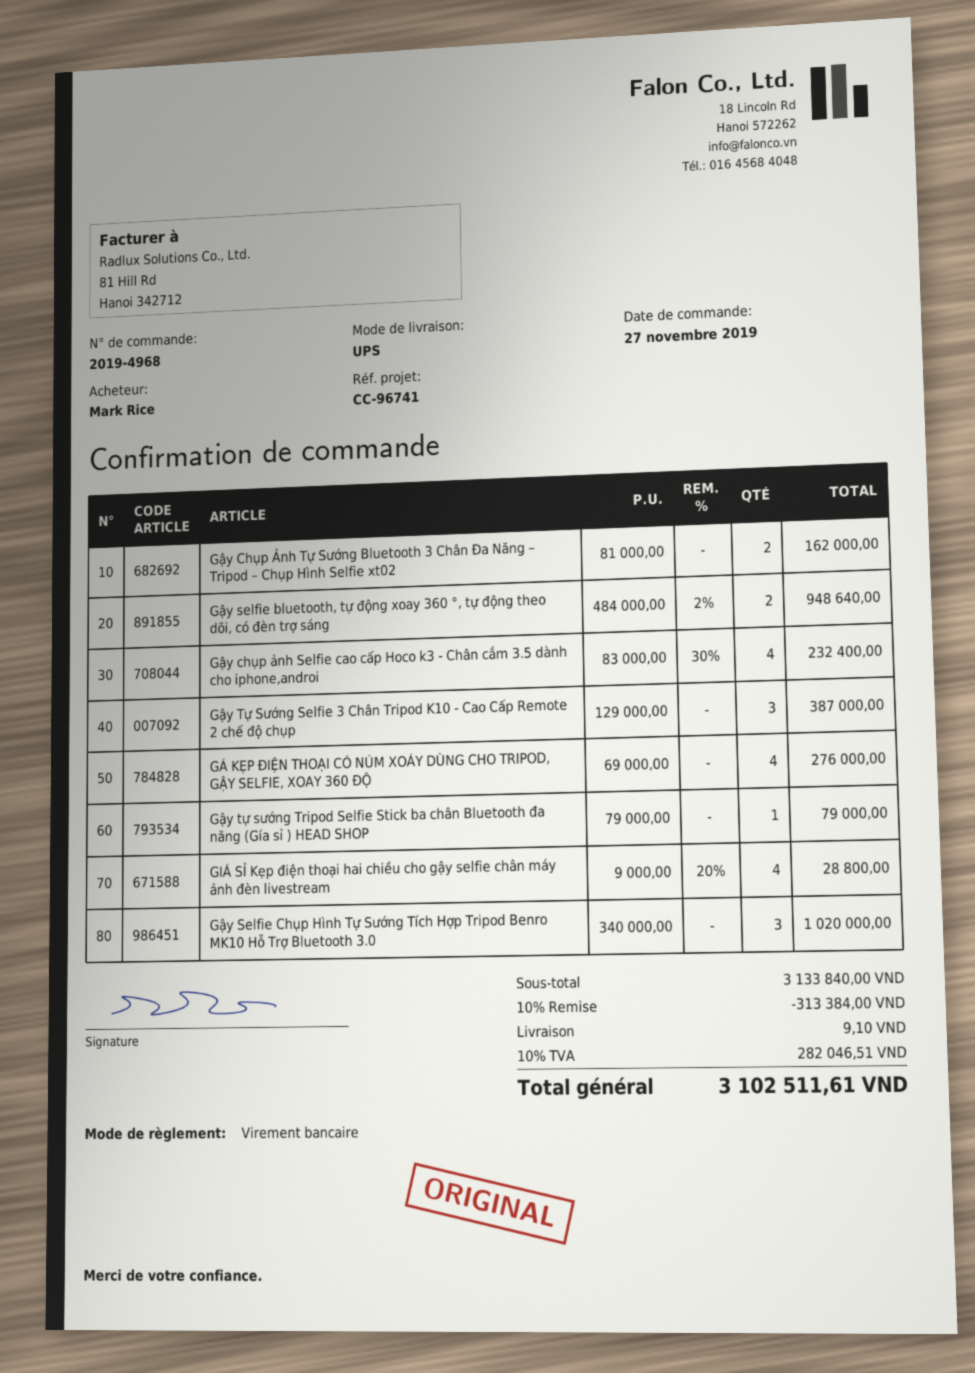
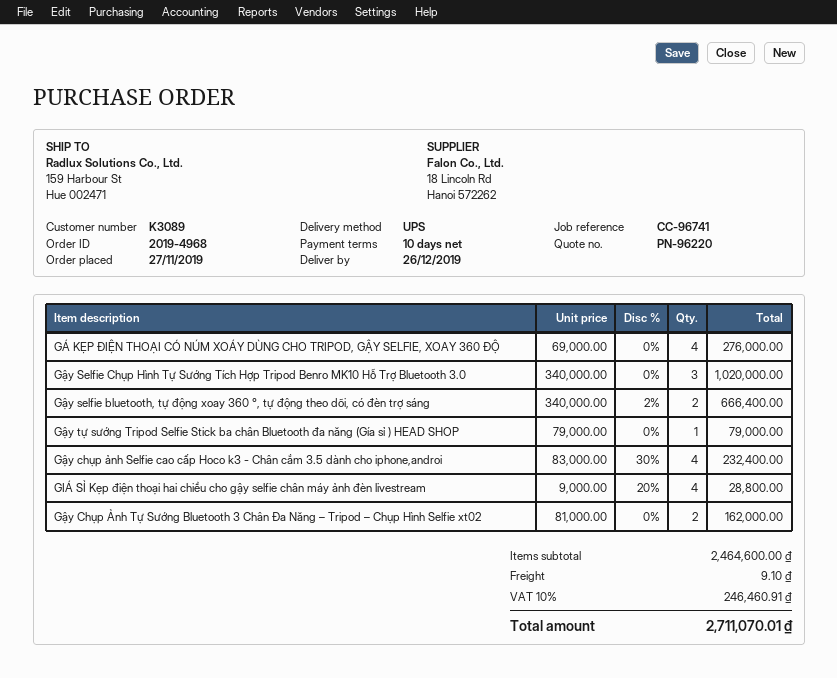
Gậy selfie bluetooth, tự động xoay 360 °, tự động theo dõi, có đèn trợ sáng: 2 x 484000.00 - 2% = 948640.00 -> 2 x 340000.00 - 2% = 666400.00
Gậy Tự Sướng Selfie 3 Chân Tripod K10 - Cao Cấp Remote 2 chế độ chụp: 3 x 129000.00 = 387000.00 -> none
subtotal: 3133840.00 -> 2464600.00
discount: 10% = 313384.00 -> none
tax: 10% = 282046.51 -> 10% = 246460.91
total: 3102511.61 -> 2711070.01

